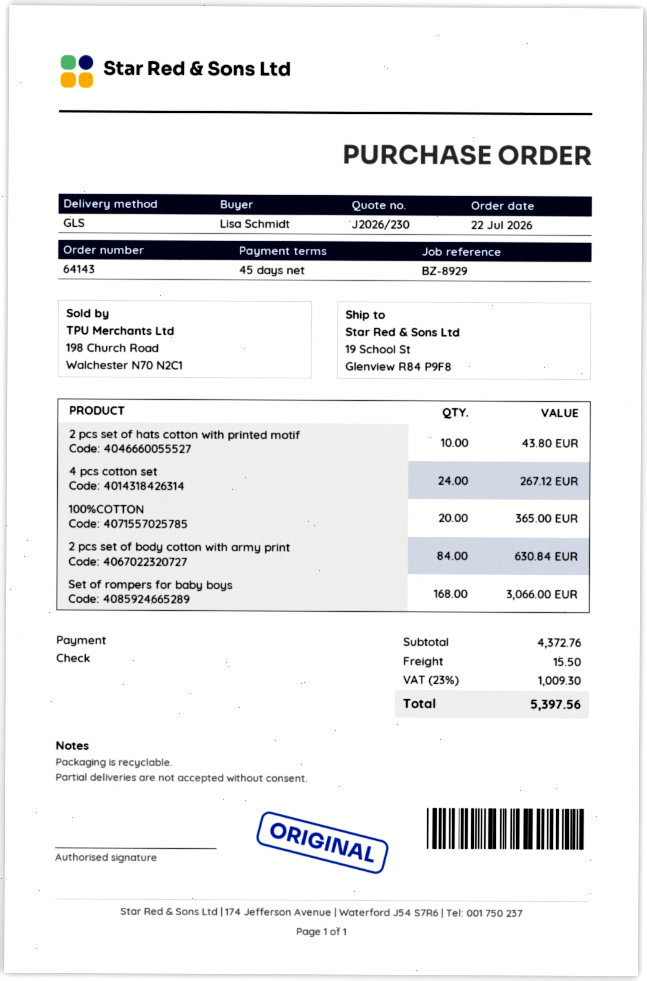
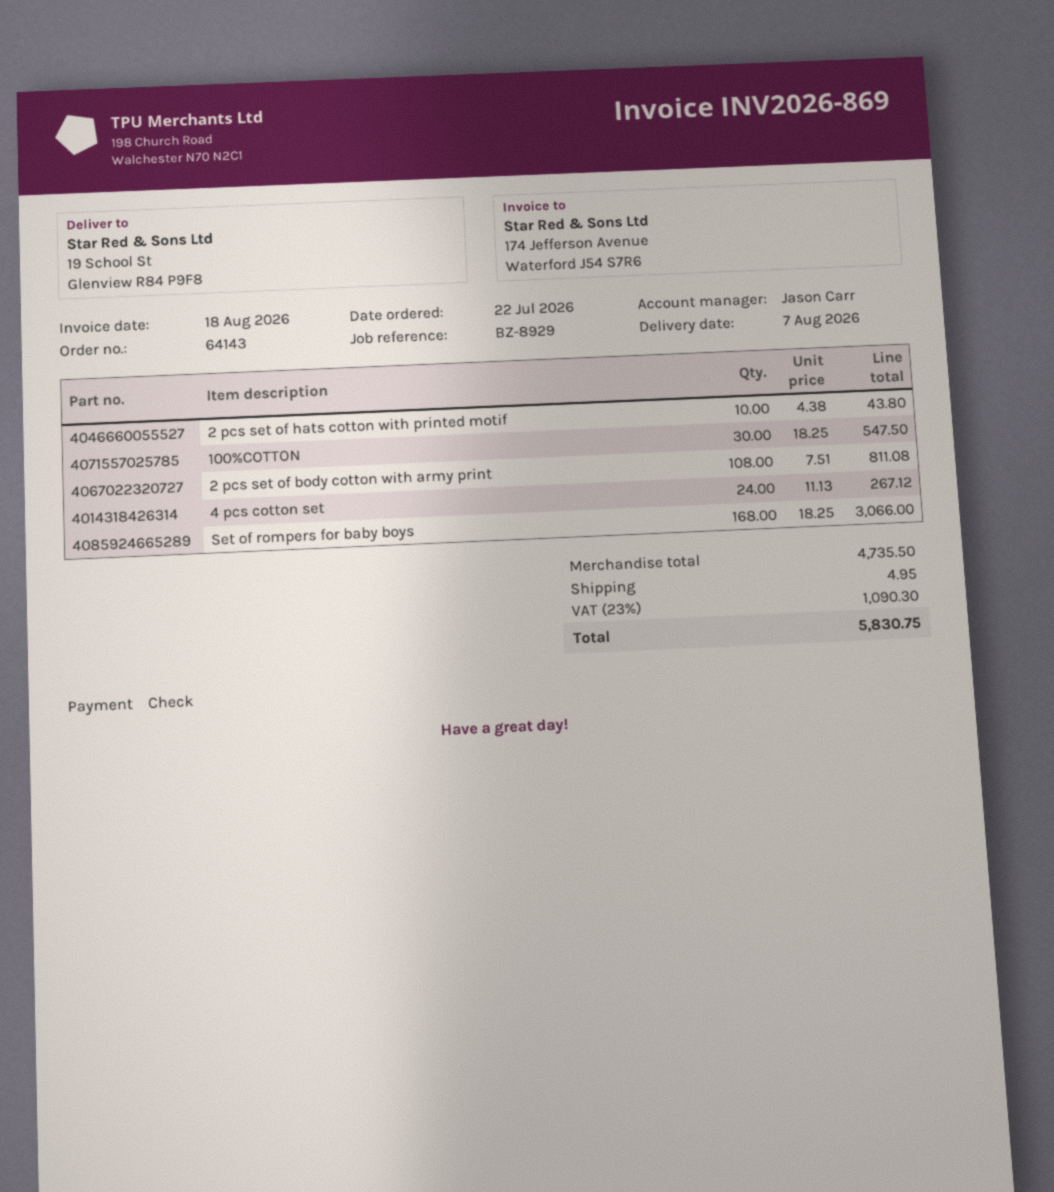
100%COTTON: 20 for 365.00 -> 30 for 547.50
2 pcs set of body cotton with army print: 84 for 630.84 -> 108 for 811.08
subtotal: 4372.76 -> 4735.50
shipping: 15.50 -> 4.95
tax: 23% = 1009.30 -> 23% = 1090.30
total: 5397.56 -> 5830.75

